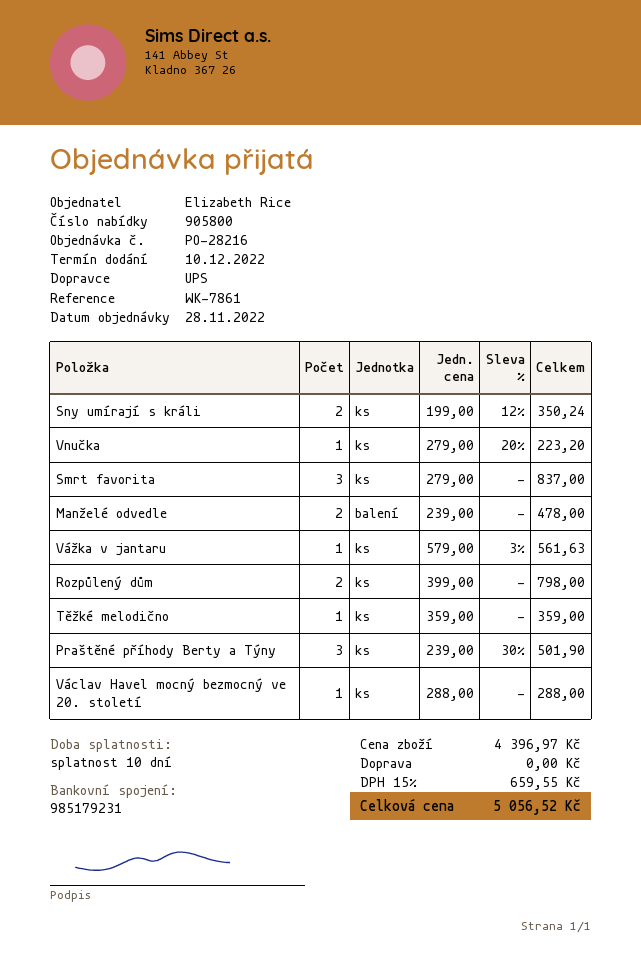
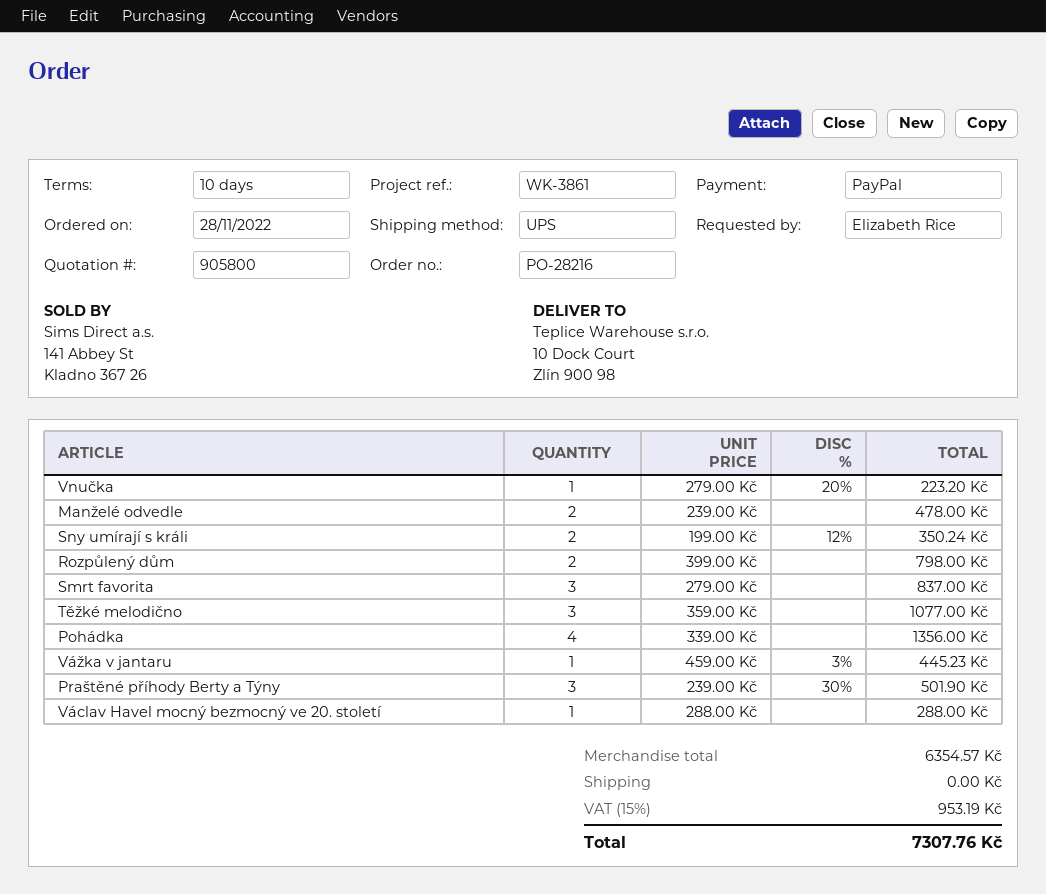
reference: WK-7861 -> WK-3861
Vážka v jantaru: 1 x 579.00 - 3% = 561.63 -> 1 x 459.00 - 3% = 445.23
Těžké melodično: 1 x 359.00 = 359.00 -> 3 x 359.00 = 1077.00
Pohádka: none -> 4 x 339.00 = 1356.00
subtotal: 4396.97 -> 6354.57
tax: 15% = 659.55 -> 15% = 953.19
total: 5056.52 -> 7307.76

